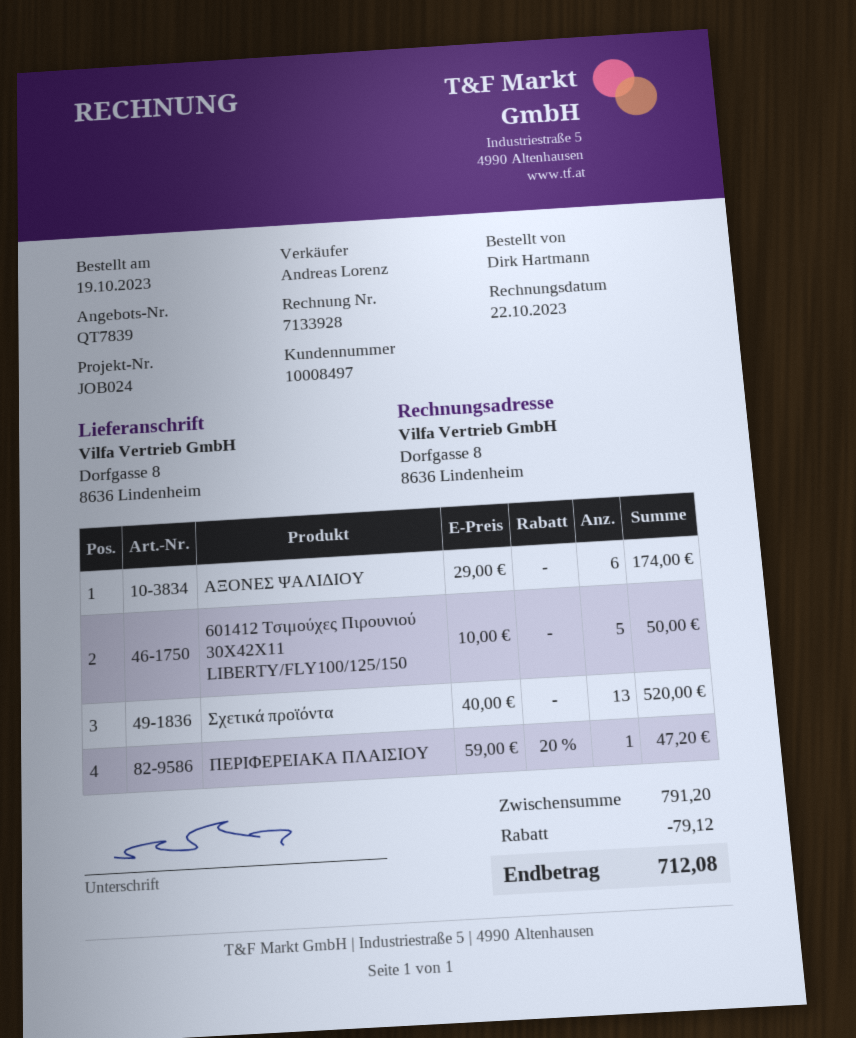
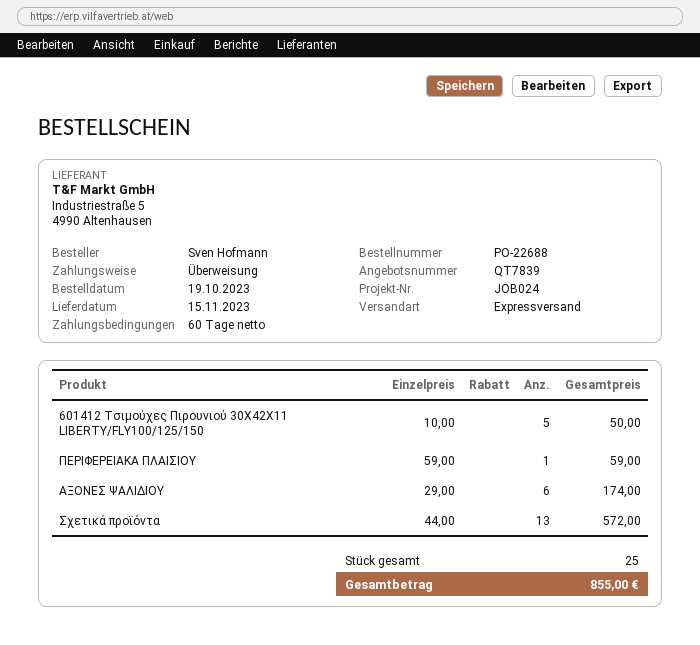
ordered by: Dirk Hartmann -> Sven Hofmann
Σχετικά προϊόντα: 13 x 40.00 = 520.00 -> 13 x 44.00 = 572.00
ΠΕΡΙΦΕΡΕΙΑΚΑ ΠΛΑΙΣΙΟΥ: 1 x 59.00 - 20% = 47.20 -> 1 x 59.00 = 59.00
discount: 79.12 -> none
total: 712.08 -> 855.00

